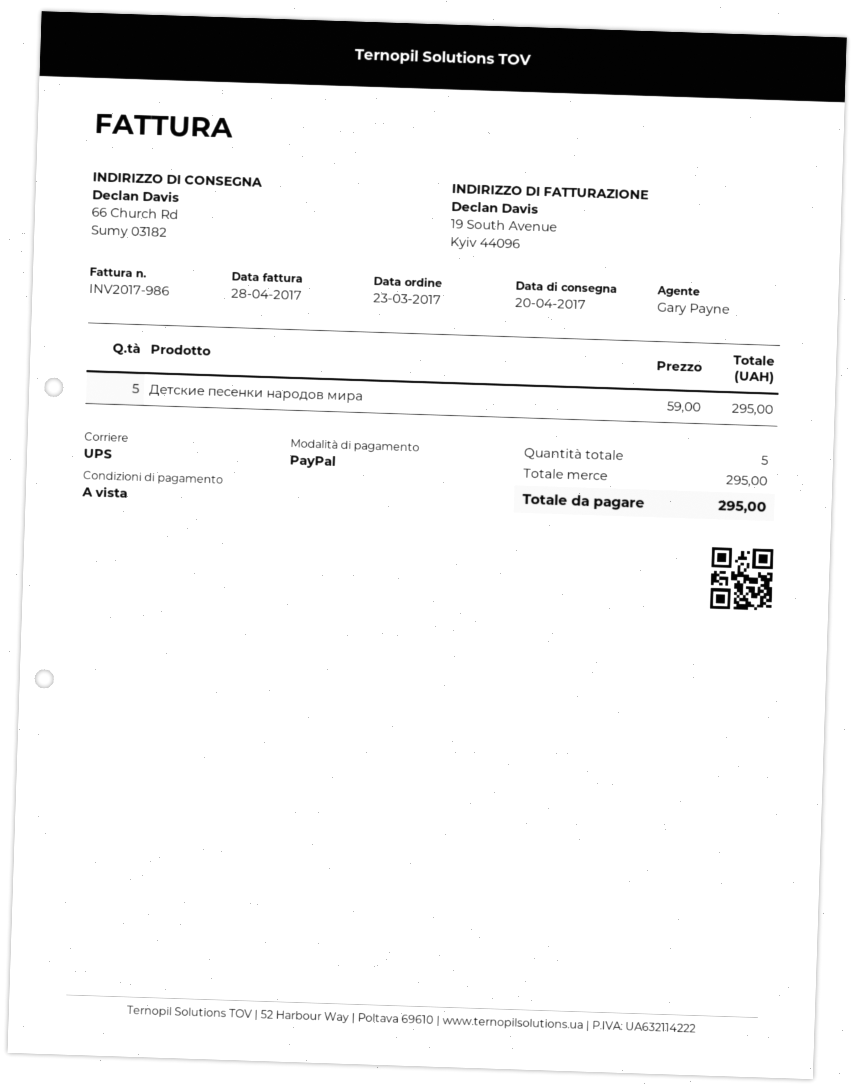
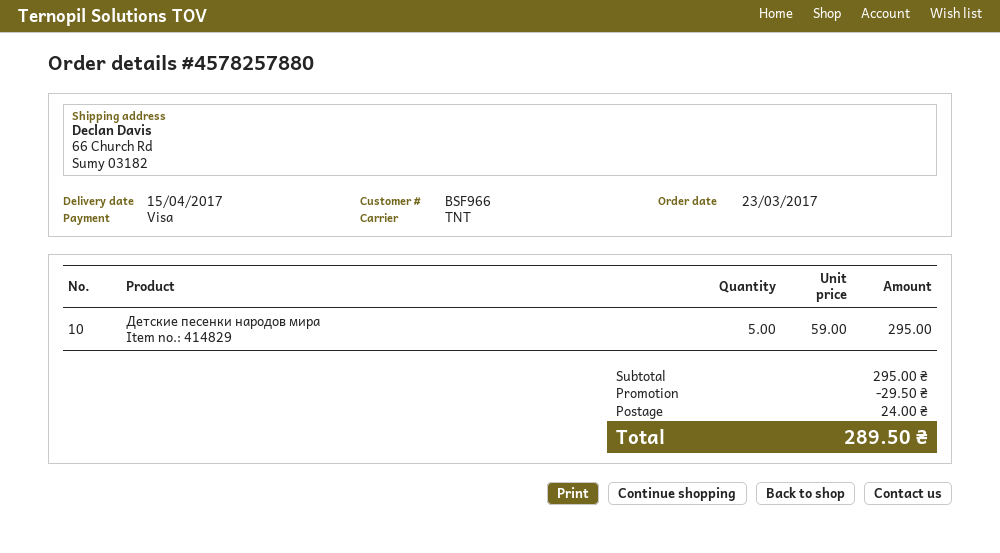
delivery date: 2017-04-20 -> 2017-04-15
payment method: PayPal -> Visa
shipping method: UPS -> TNT
discount: none -> 29.50
shipping: none -> 24.00
total: 295.00 -> 289.50

